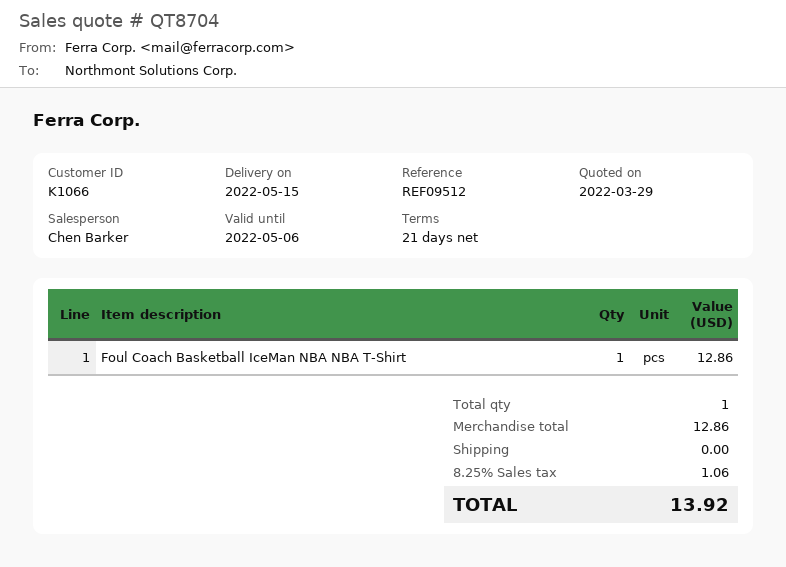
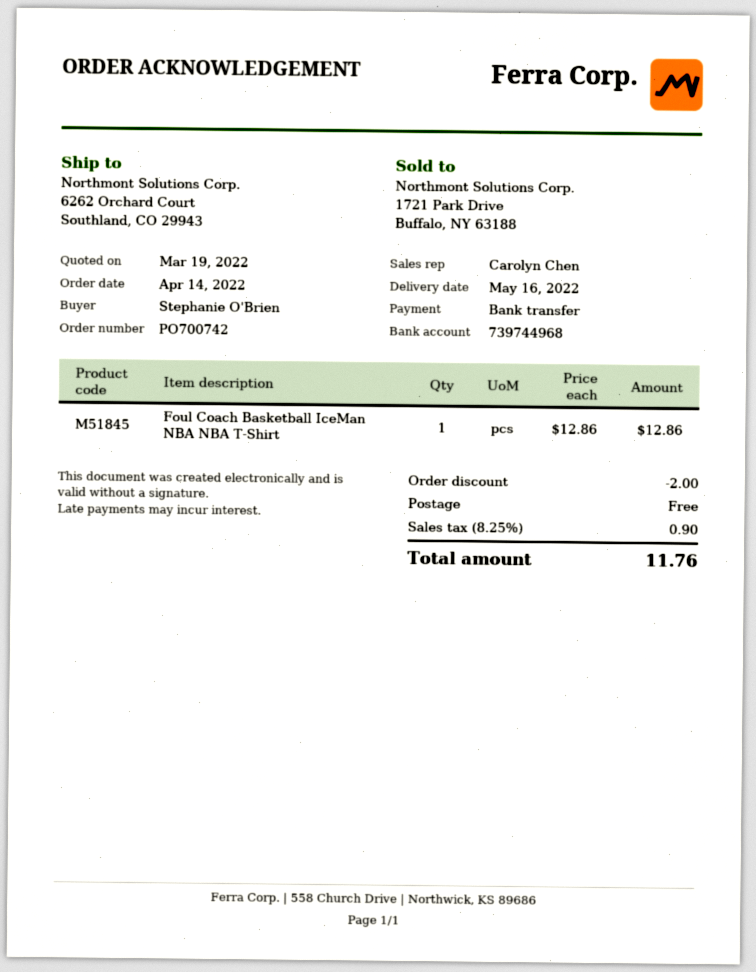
quote date: 2022-03-29 -> 2022-03-19
delivery date: 2022-05-15 -> 2022-05-16
sales rep: Chen Barker -> Carolyn Chen
discount: none -> 2.00
tax: 8.25% = 1.06 -> 8.25% = 0.90
total: 13.92 -> 11.76

